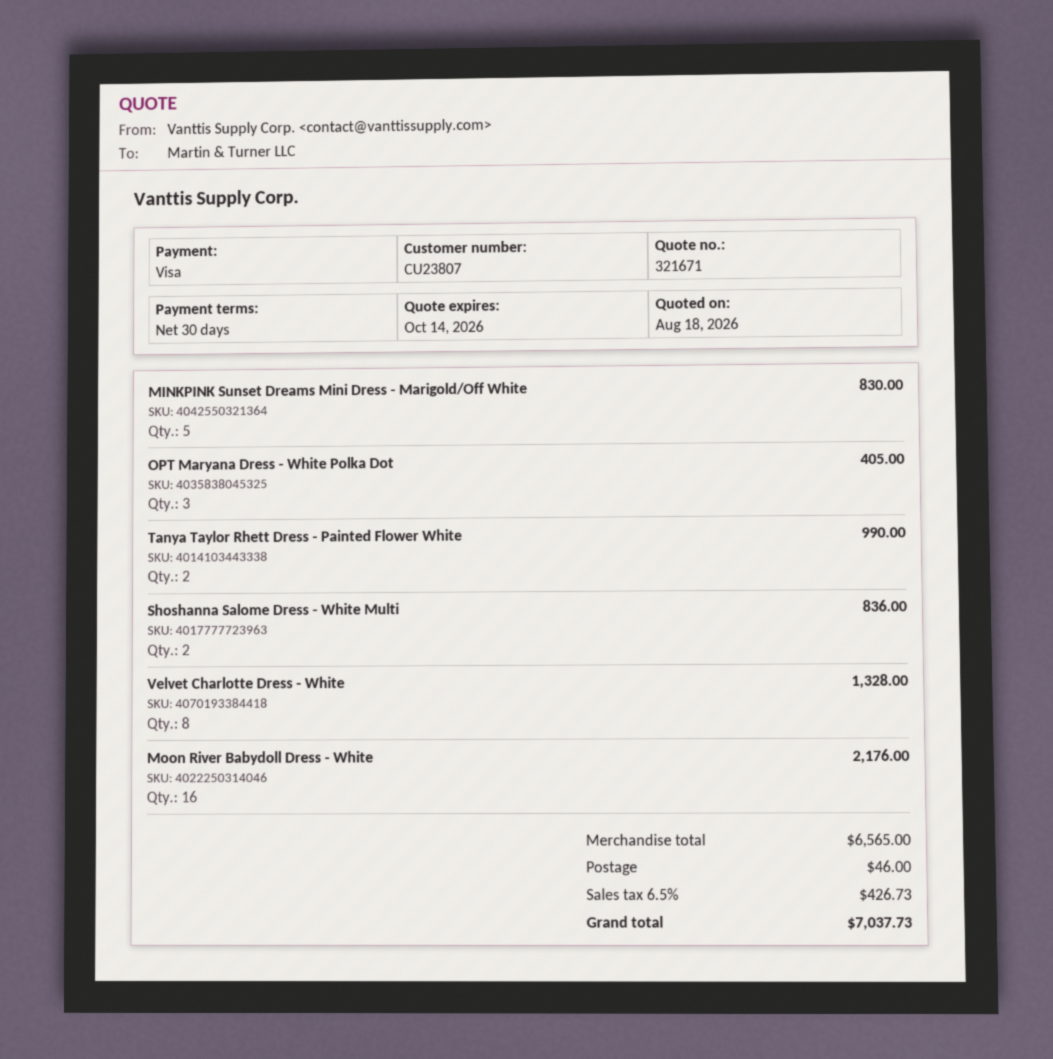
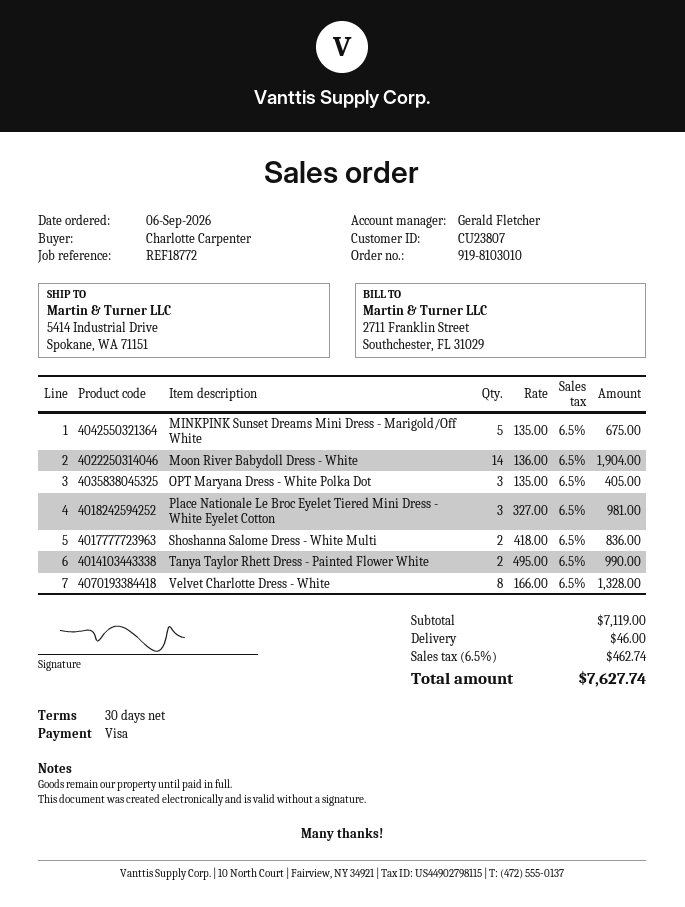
MINKPINK Sunset Dreams Mini Dress - Marigold/Off White: 5 for 830.00 -> 5 for 675.00
Moon River Babydoll Dress - White: 16 for 2176.00 -> 14 for 1904.00
Place Nationale Le Broc Eyelet Tiered Mini Dress - White Eyelet Cotton: none -> 3 for 981.00
subtotal: 6565.00 -> 7119.00
tax: 6.5% = 426.73 -> 6.5% = 462.74
total: 7037.73 -> 7627.74

